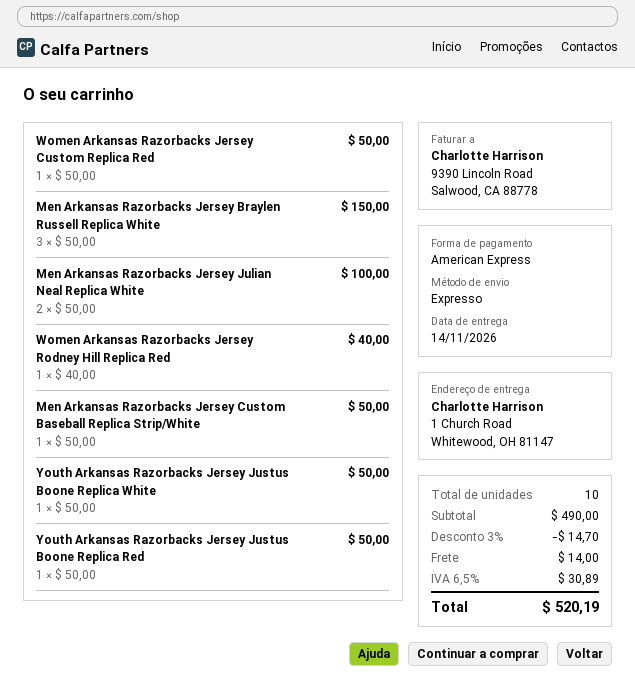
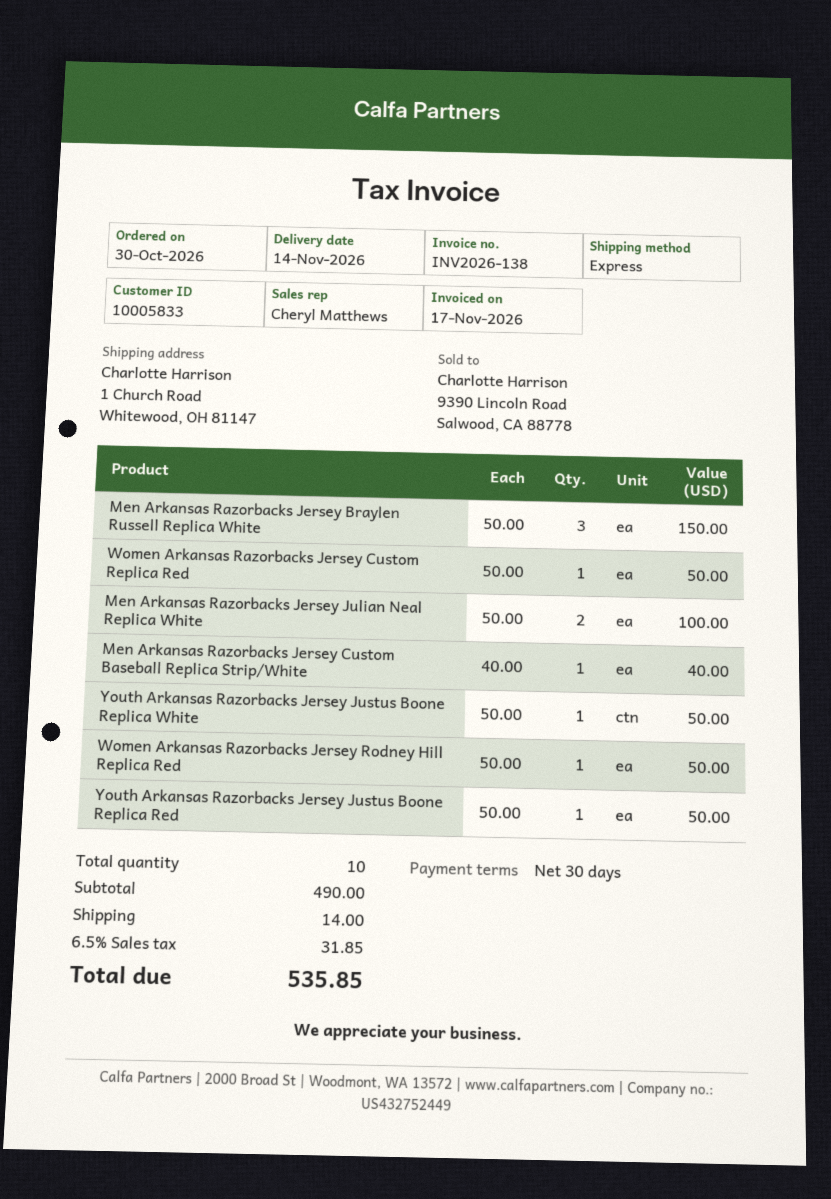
Women Arkansas Razorbacks Jersey Rodney Hill Replica Red: 1 x 40.00 = 40.00 -> 1 x 50.00 = 50.00
Men Arkansas Razorbacks Jersey Custom Baseball Replica Strip/White: 1 x 50.00 = 50.00 -> 1 x 40.00 = 40.00
discount: 3% = 14.70 -> none
tax: 6.5% = 30.89 -> 6.5% = 31.85
total: 520.19 -> 535.85

